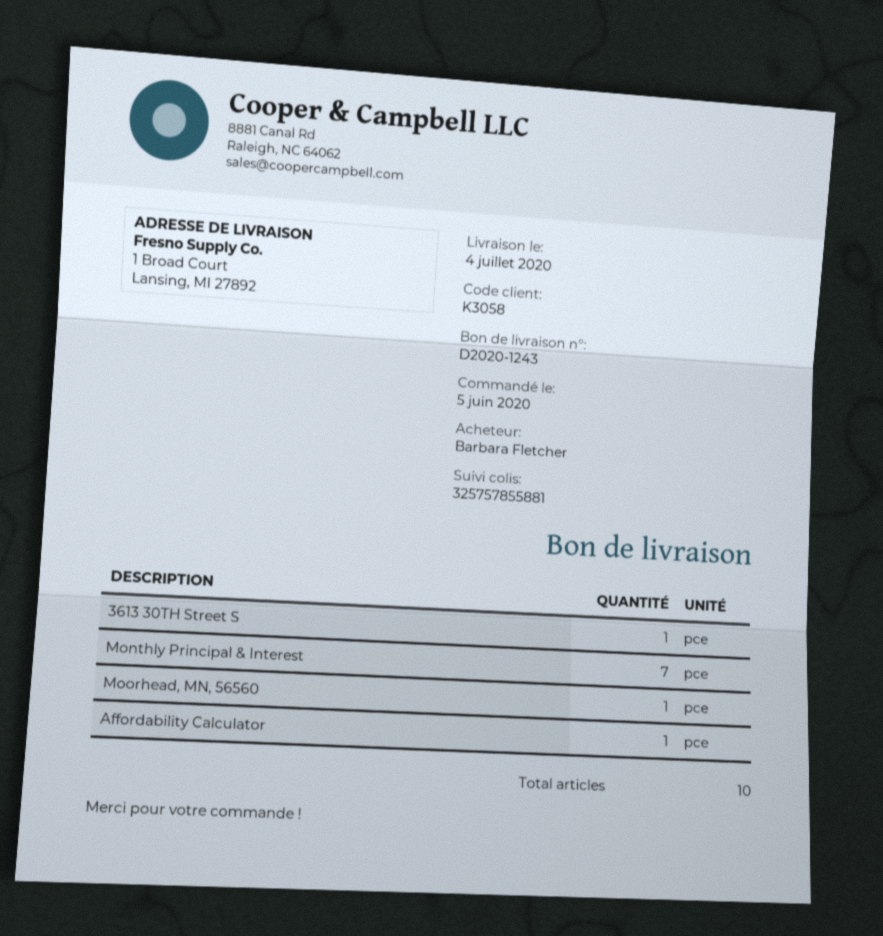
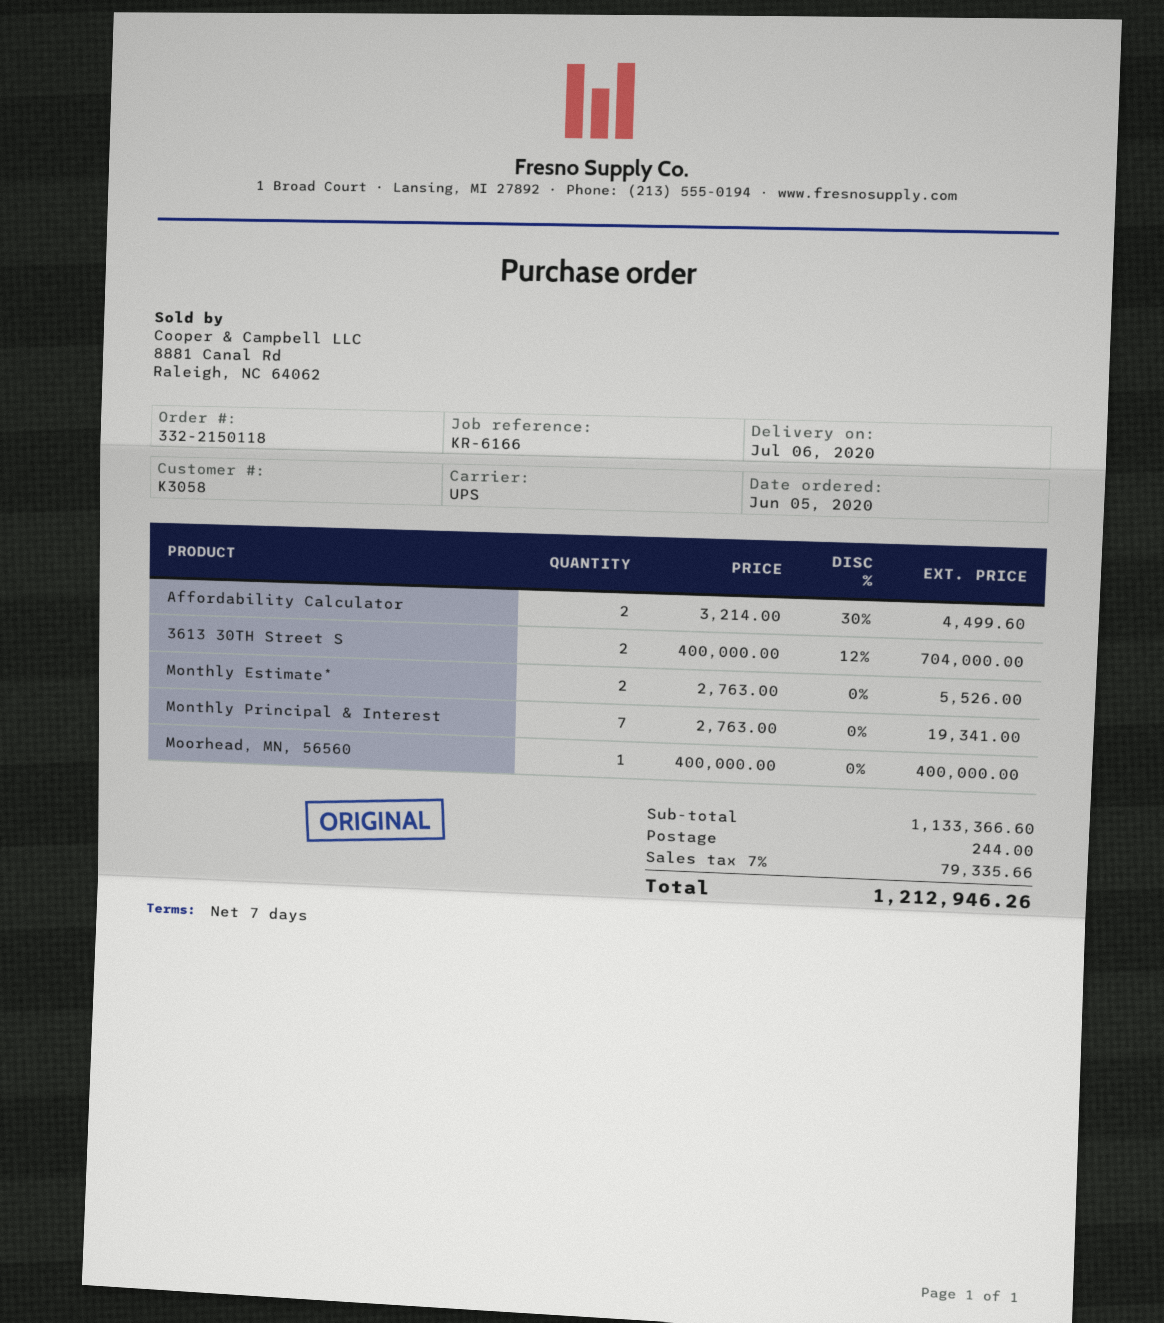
delivery date: 2020-07-04 -> 2020-07-06
3613 30TH Street S: 1 -> 2
Affordability Calculator: 1 -> 2
Monthly Estimate*: none -> 2

